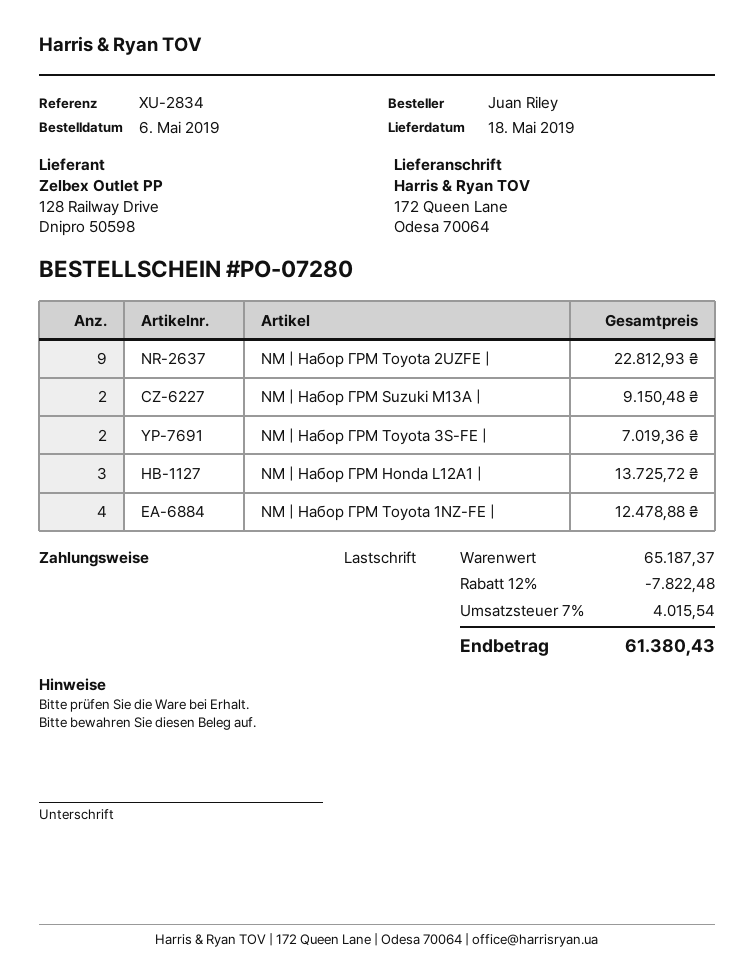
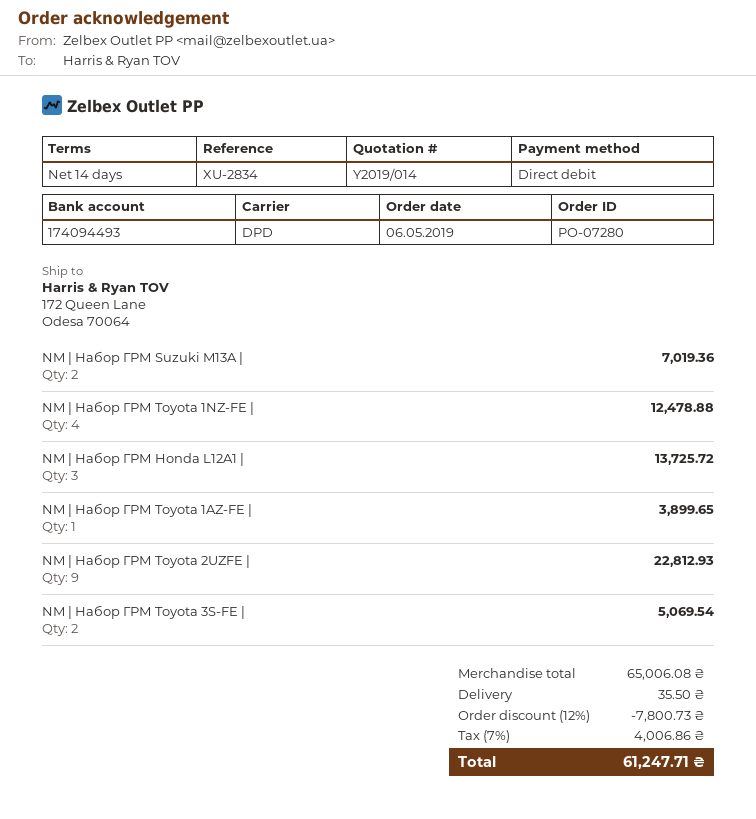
NM | Набор ГРМ Suzuki M13A |: 2 for 9150.48 -> 2 for 7019.36
NM | Набор ГРМ Toyota 3S-FE |: 2 for 7019.36 -> 2 for 5069.54
NM | Набор ГРМ Toyota 1AZ-FE |: none -> 1 for 3899.65
subtotal: 65187.37 -> 65006.08
discount: 12% = 7822.48 -> 12% = 7800.73
shipping: none -> 35.50
tax: 7% = 4015.54 -> 7% = 4006.86
total: 61380.43 -> 61247.71

